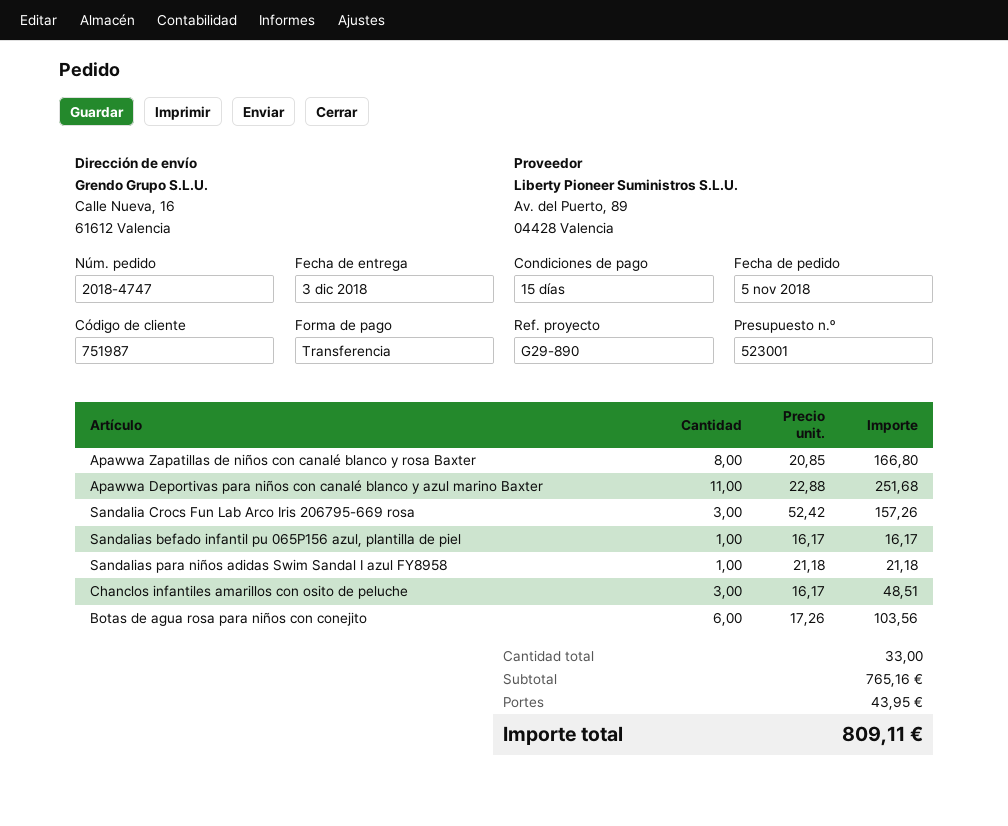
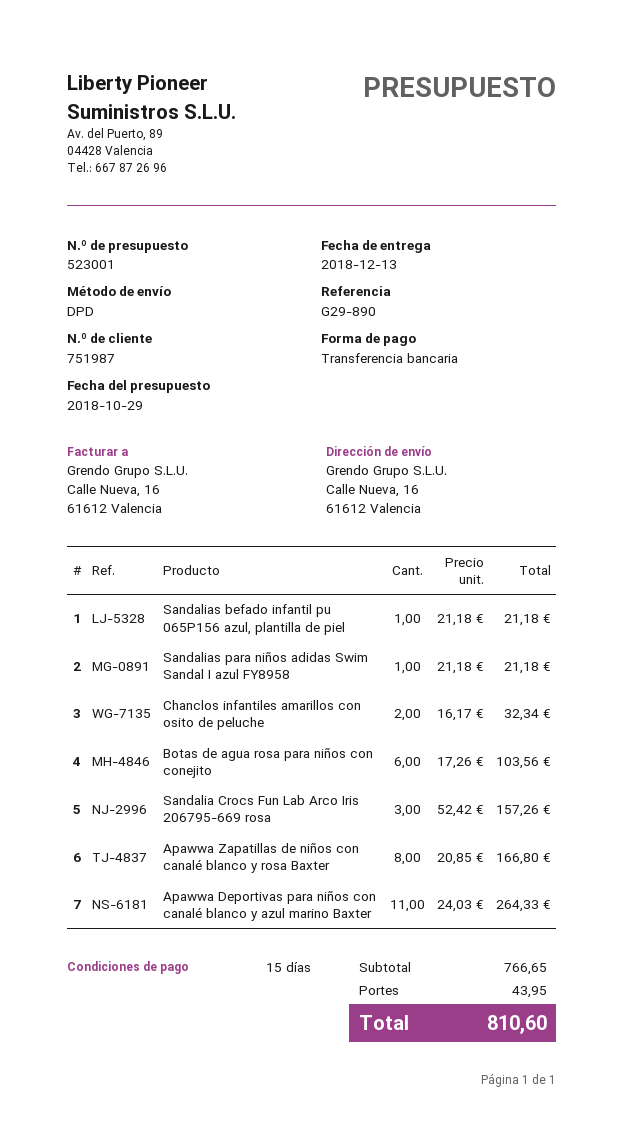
delivery date: 2018-12-03 -> 2018-12-13
Apawwa Deportivas para niños con canalé blanco y azul marino Baxter: 11 x 22.88 = 251.68 -> 11 x 24.03 = 264.33
Sandalias befado infantil pu 065P156 azul, plantilla de piel: 1 x 16.17 = 16.17 -> 1 x 21.18 = 21.18
Chanclos infantiles amarillos con osito de peluche: 3 x 16.17 = 48.51 -> 2 x 16.17 = 32.34
subtotal: 765.16 -> 766.65
total: 809.11 -> 810.60

